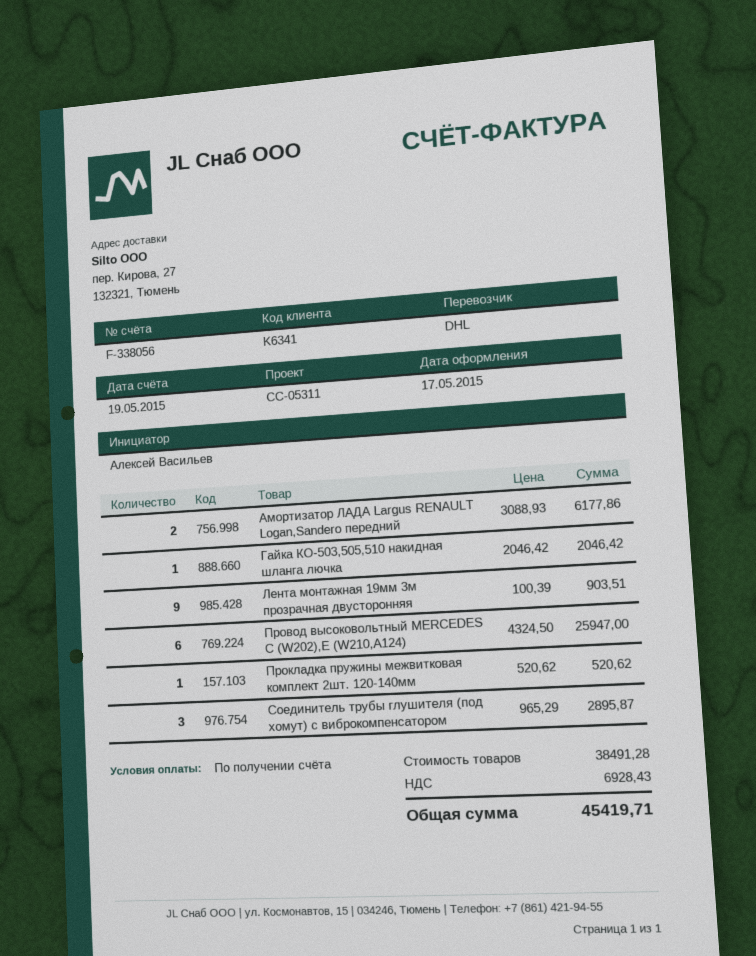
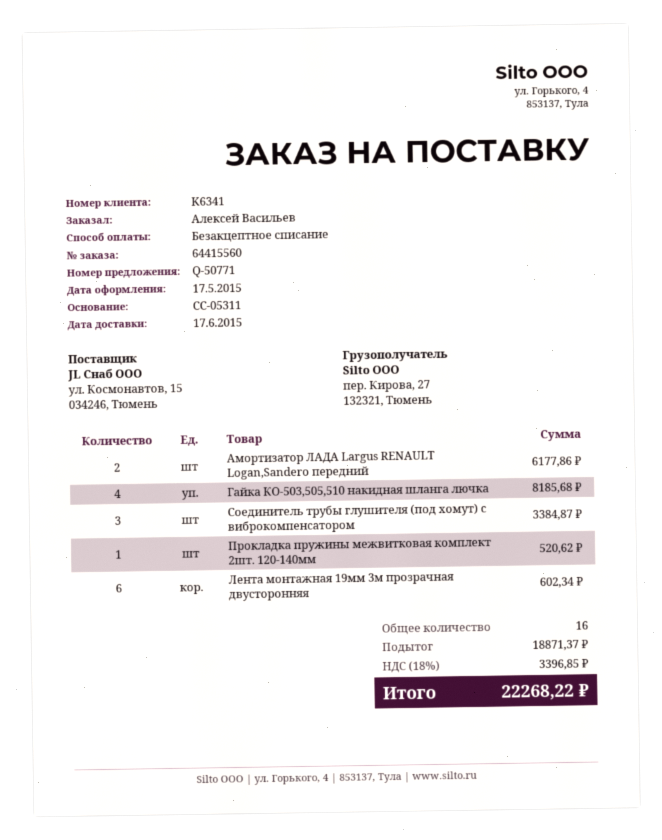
Гайка КО-503,505,510 накидная шланга лючка: 1 for 2046.42 -> 4 for 8185.68
Лента монтажная 19мм 3м прозрачная двусторонняя: 9 for 903.51 -> 6 for 602.34
Провод высоковольтный MERCEDES C (W202),E (W210,A124): 6 for 25947.00 -> none
Соединитель трубы глушителя (под хомут) с виброкомпенсатором: 3 for 2895.87 -> 3 for 3384.87
subtotal: 38491.28 -> 18871.37
tax: 6928.43 -> 3396.85
total: 45419.71 -> 22268.22

